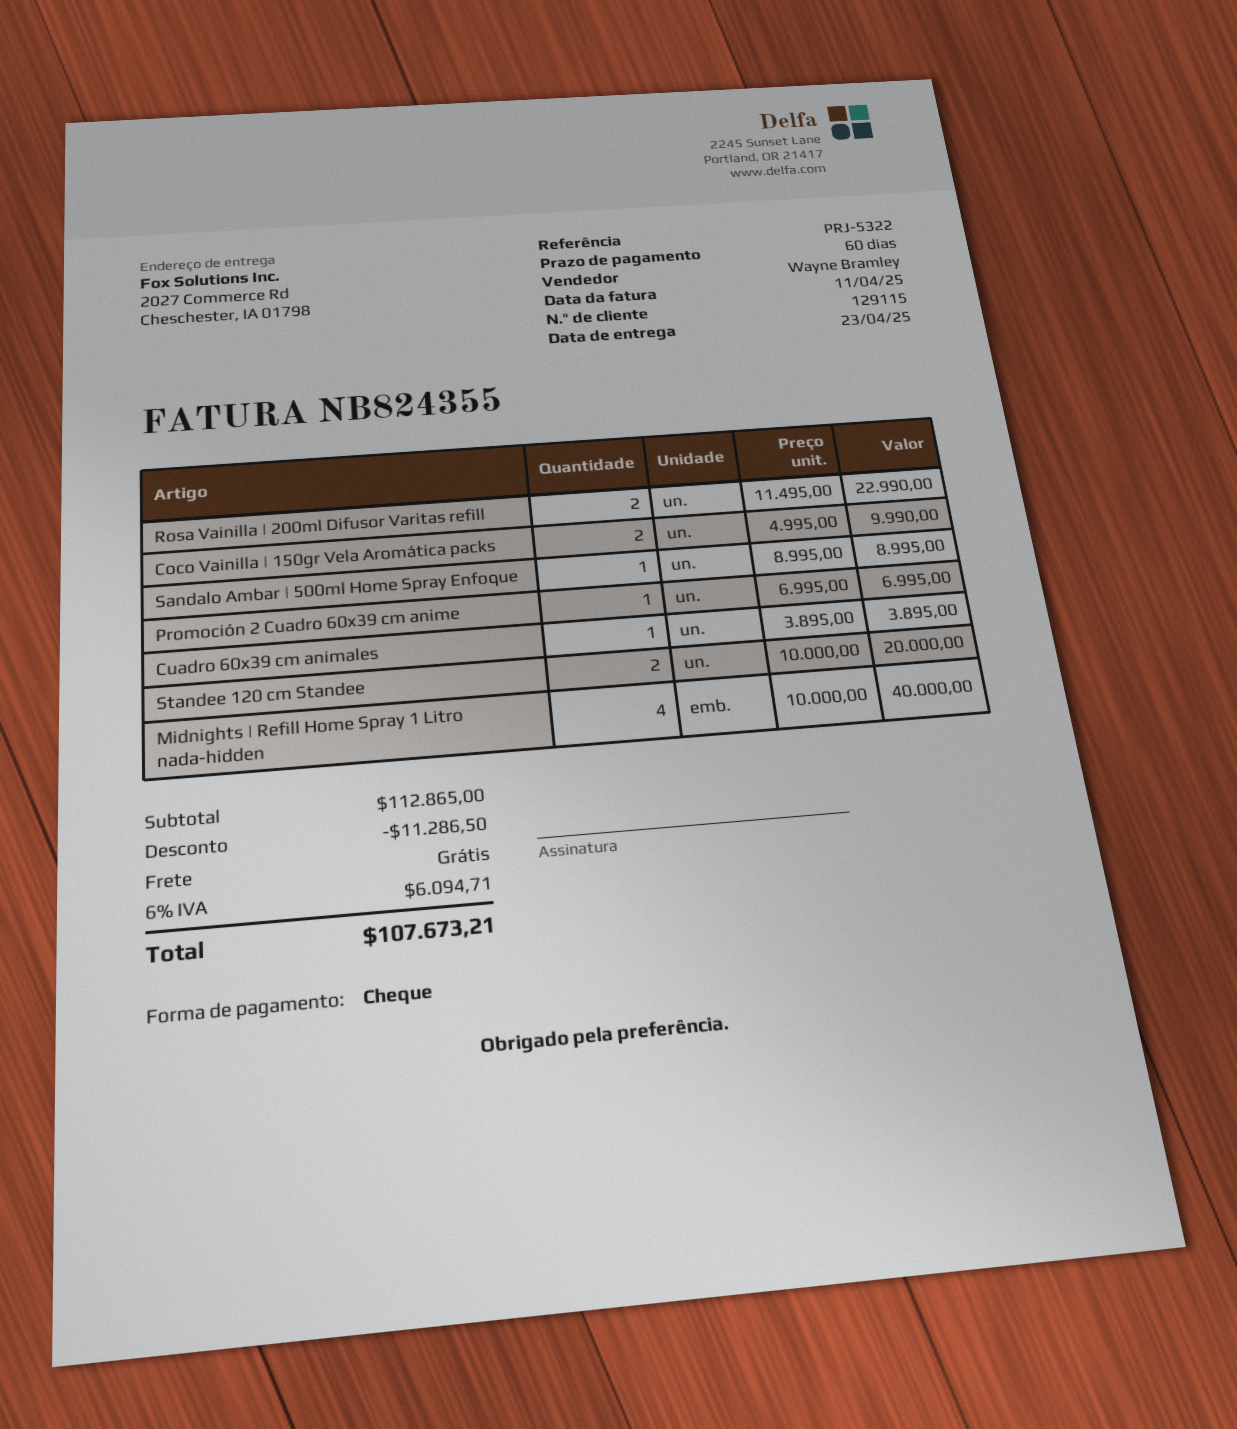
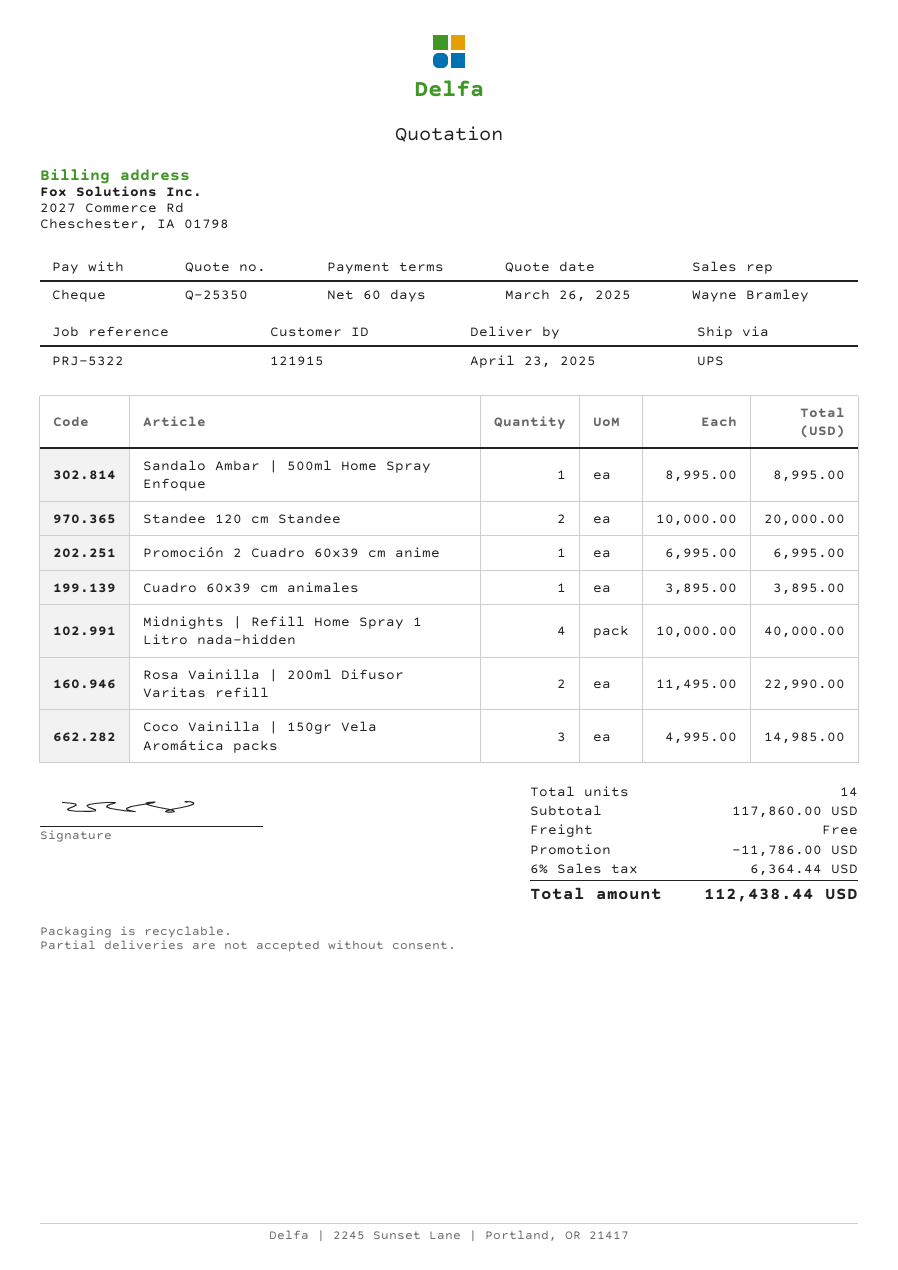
customer number: 129115 -> 121915
Coco Vainilla | 150gr Vela Aromática packs: 2 x 4995.00 = 9990.00 -> 3 x 4995.00 = 14985.00
subtotal: 112865.00 -> 117860.00
discount: 11286.50 -> 11786.00
tax: 6% = 6094.71 -> 6% = 6364.44
total: 107673.21 -> 112438.44

